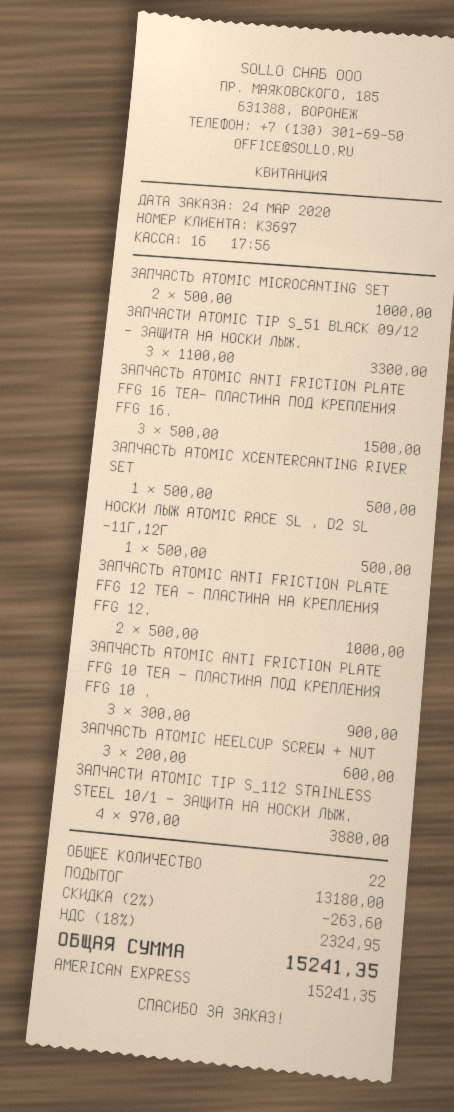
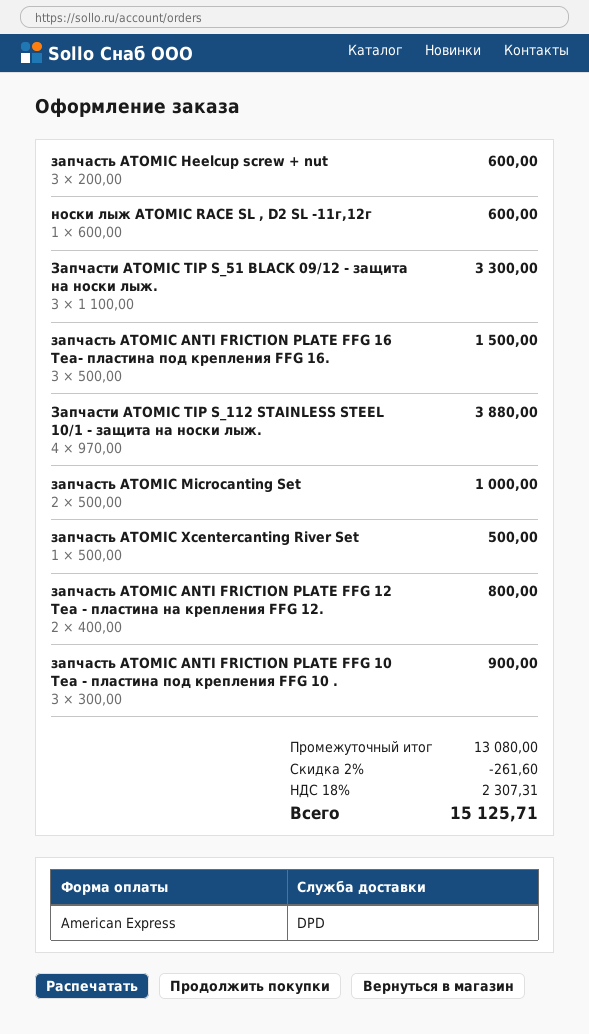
НОСКИ ЛЫЖ ATOMIC RACE SL , D2 SL -11Г,12Г: 1 x 500.00 = 500.00 -> 1 x 600.00 = 600.00
ЗАПЧАСТЬ ATOMIC ANTI FRICTION PLATE FFG 12 TEA - ПЛАСТИНА НА КРЕПЛЕНИЯ FFG 12.: 2 x 500.00 = 1000.00 -> 2 x 400.00 = 800.00
subtotal: 13180.00 -> 13080.00
discount: 2% = 263.60 -> 2% = 261.60
tax: 18% = 2324.95 -> 18% = 2307.31
total: 15241.35 -> 15125.71

